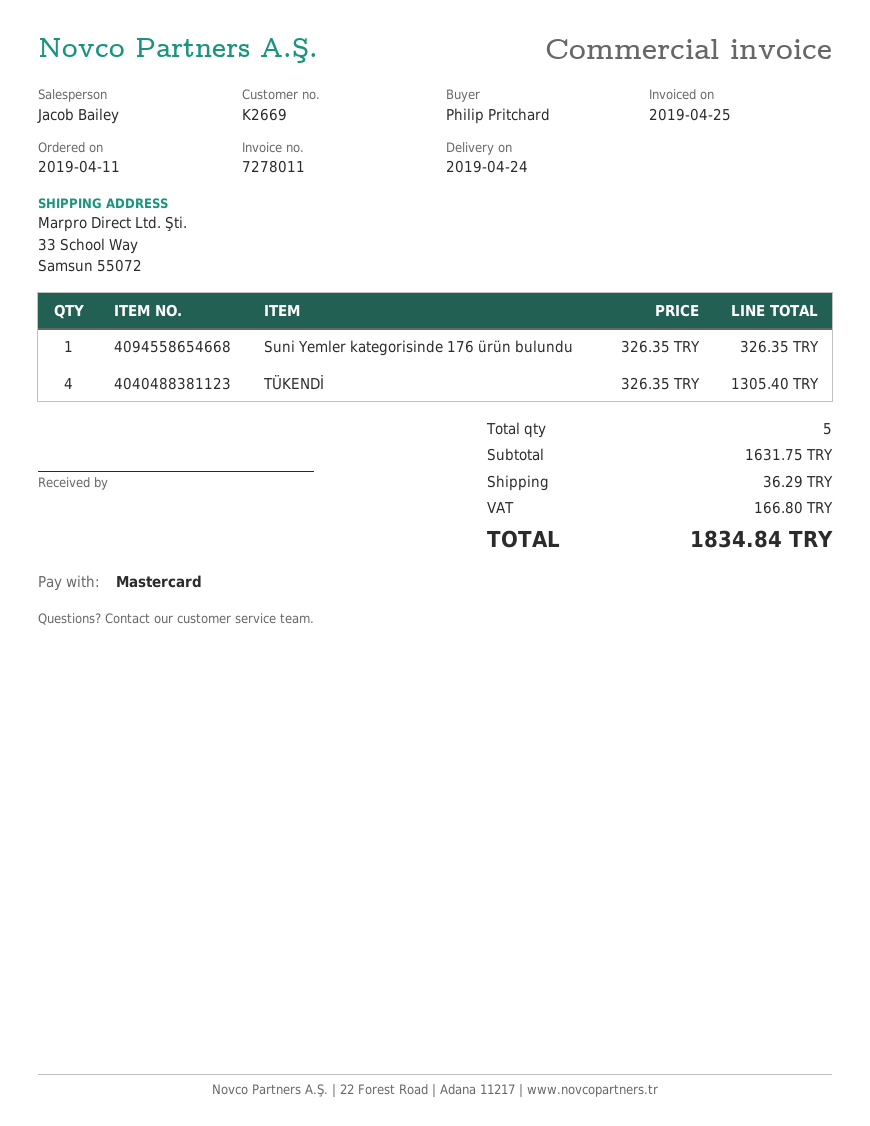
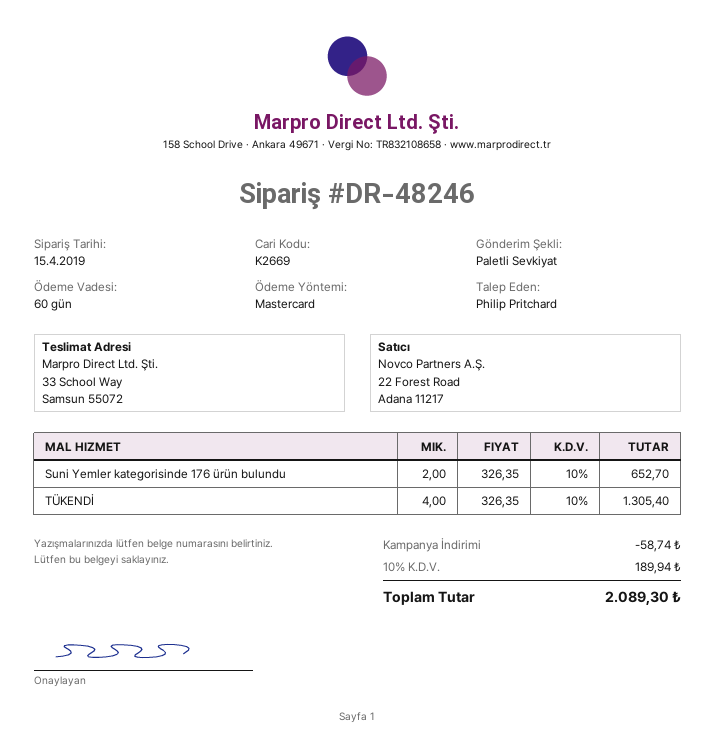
order date: 2019-04-11 -> 2019-04-15
Suni Yemler kategorisinde 176 ürün bulundu: 1 x 326.35 = 326.35 -> 2 x 326.35 = 652.70
discount: none -> 58.74
shipping: 36.29 -> none
tax: 166.80 -> 189.94
total: 1834.84 -> 2089.30

